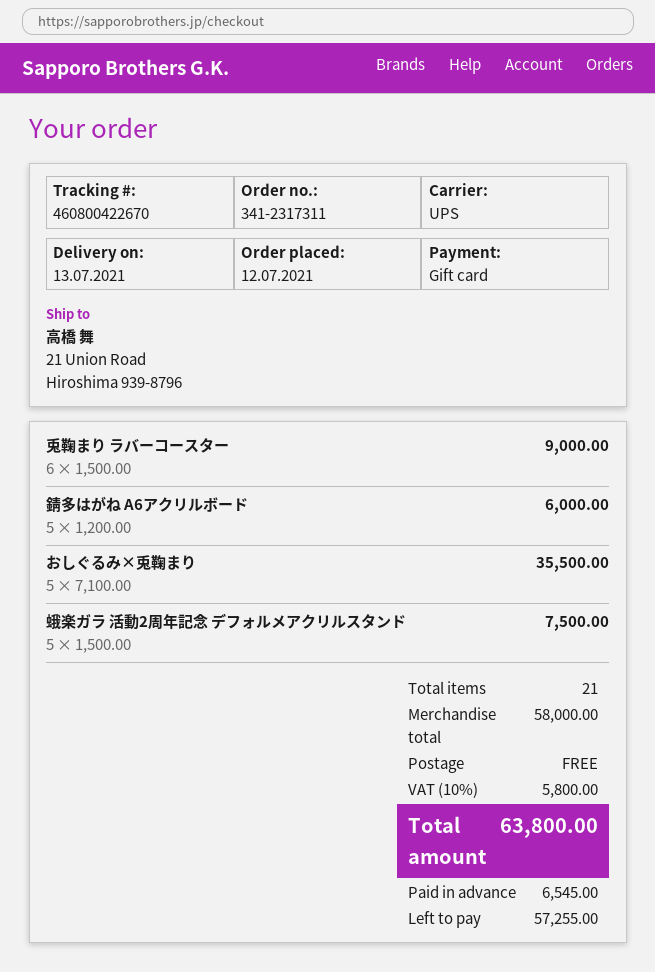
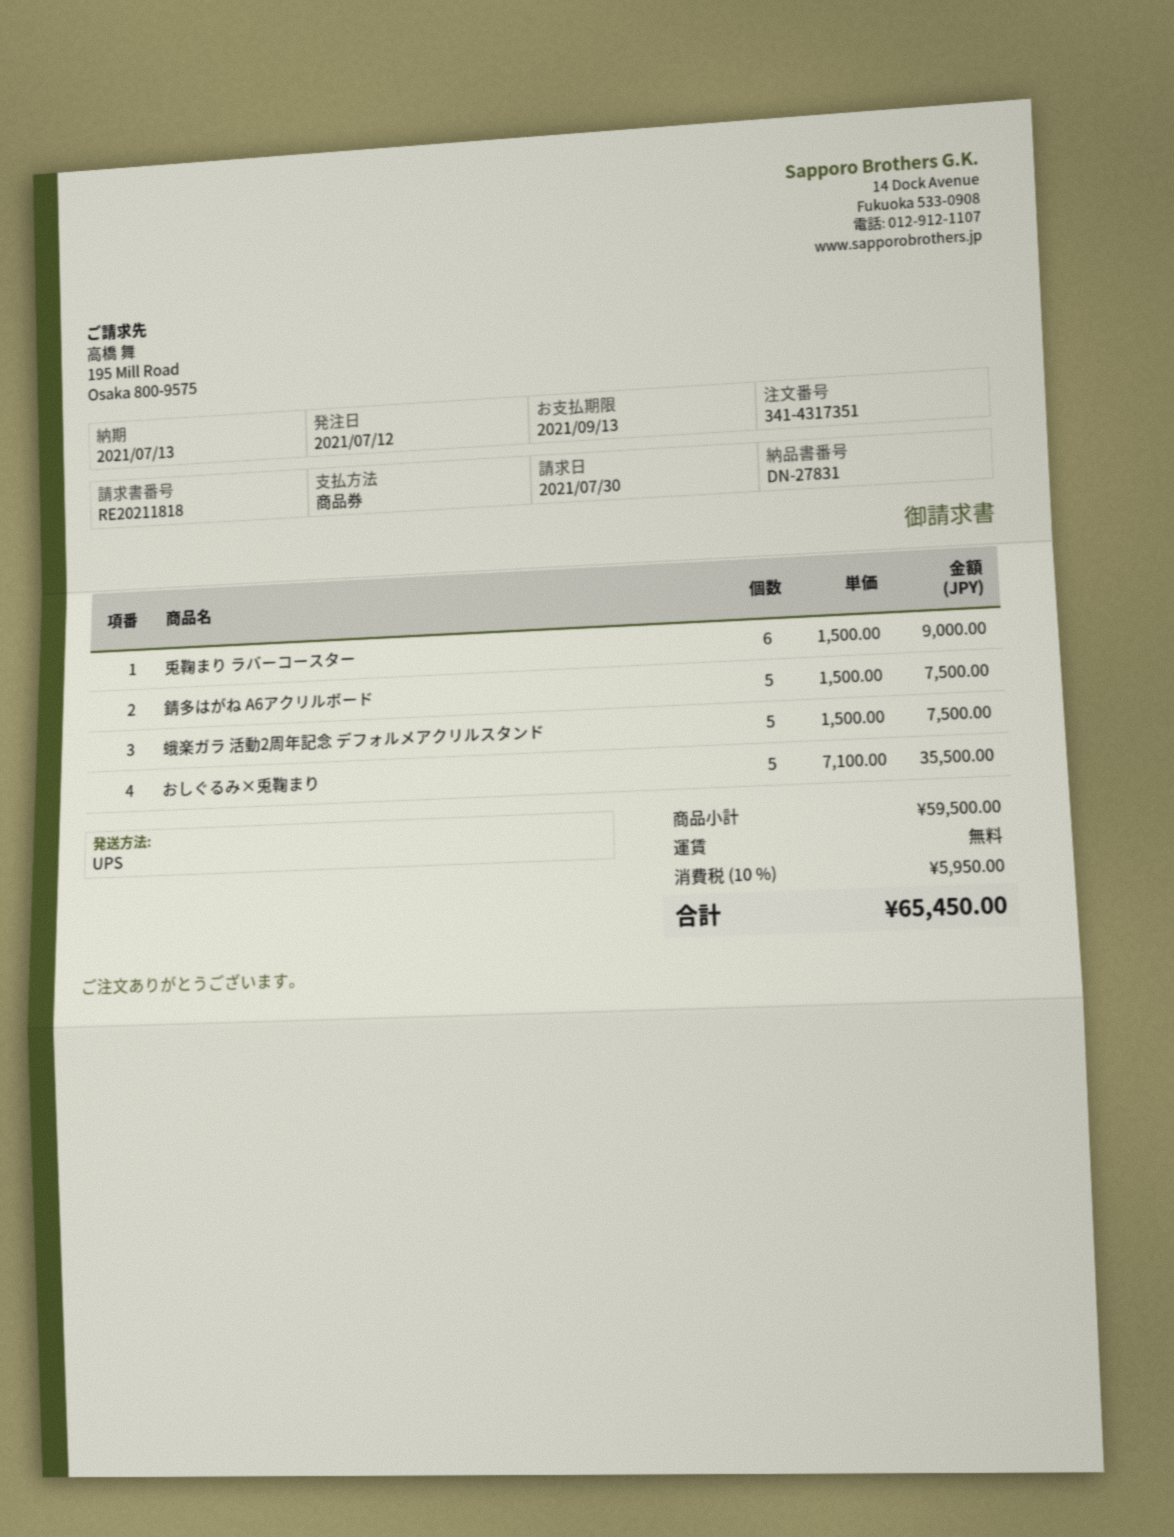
order number: 341-2317311 -> 341-4317351
錆多はがね A6アクリルボード: 5 x 1200.00 = 6000.00 -> 5 x 1500.00 = 7500.00
subtotal: 58000.00 -> 59500.00
tax: 10% = 5800.00 -> 10% = 5950.00
total: 63800.00 -> 65450.00

